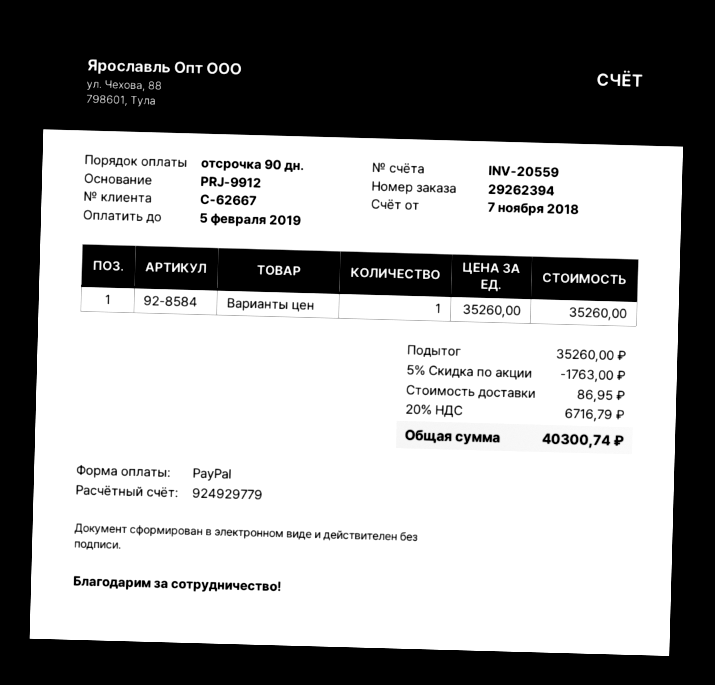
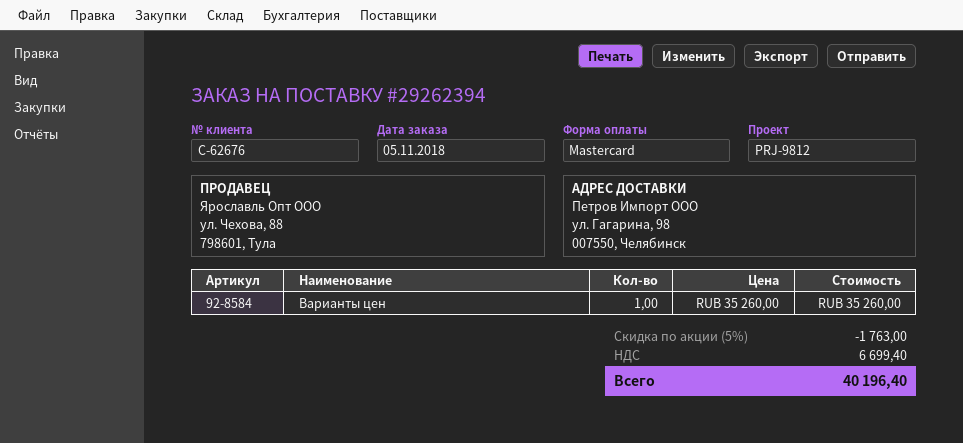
customer number: C-62667 -> C-62676
reference: PRJ-9912 -> PRJ-9812
payment method: PayPal -> Mastercard
shipping: 86.95 -> none
tax: 6716.79 -> 6699.40
total: 40300.74 -> 40196.40

